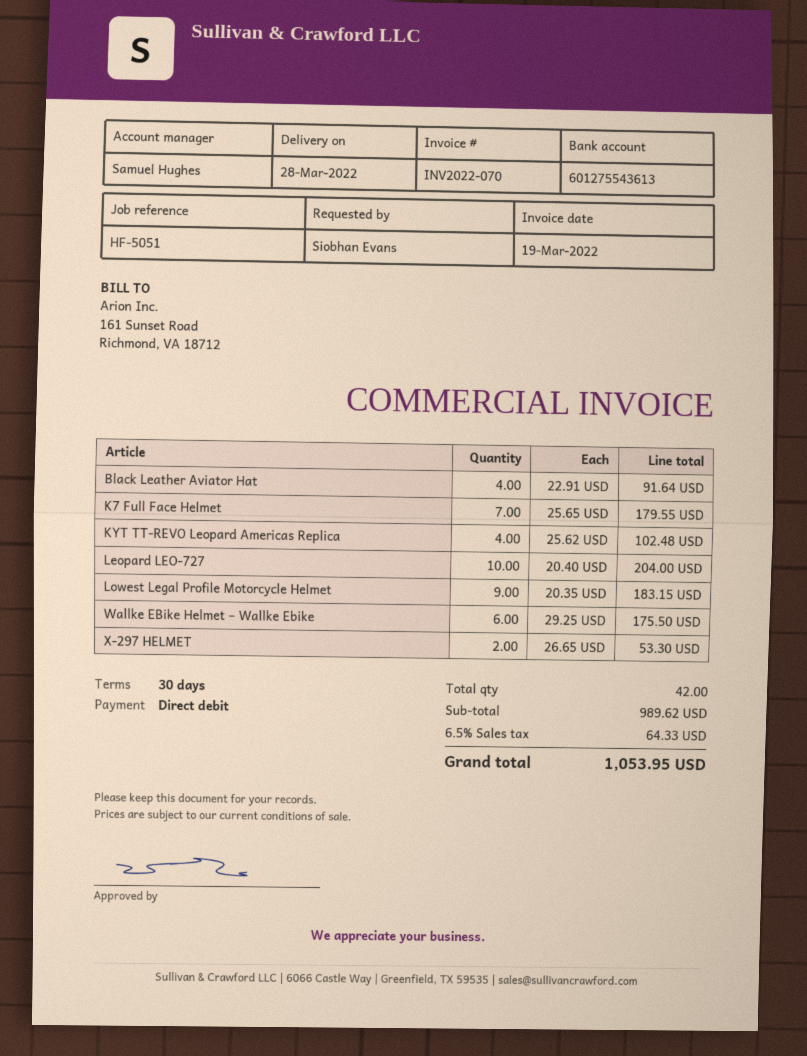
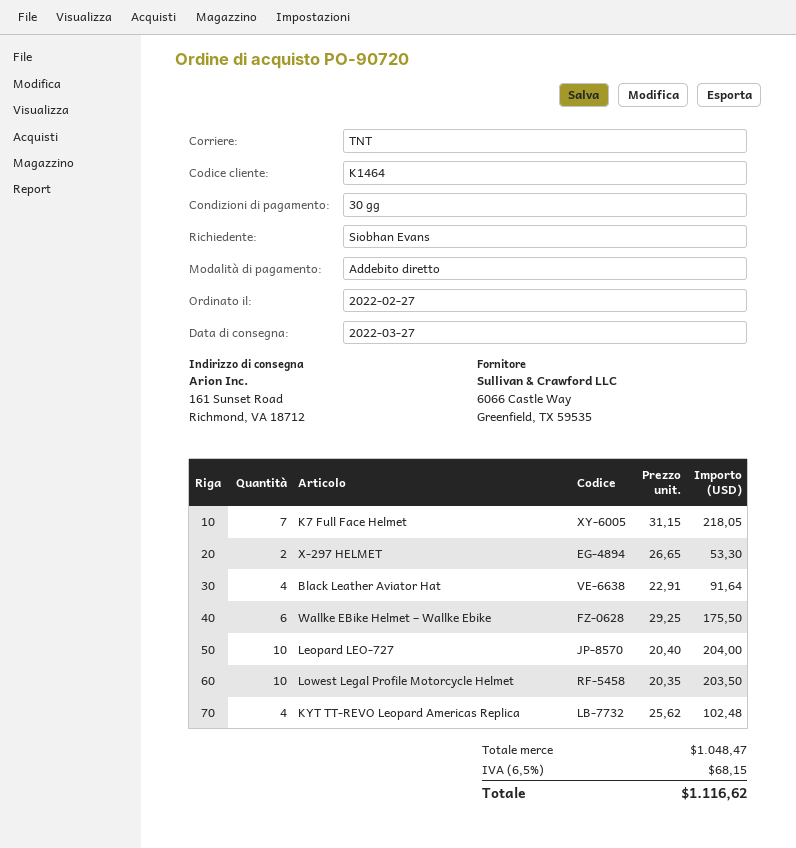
delivery date: 2022-03-28 -> 2022-03-27
K7 Full Face Helmet: 7 x 25.65 = 179.55 -> 7 x 31.15 = 218.05
Lowest Legal Profile Motorcycle Helmet: 9 x 20.35 = 183.15 -> 10 x 20.35 = 203.50
subtotal: 989.62 -> 1048.47
tax: 6.5% = 64.33 -> 6.5% = 68.15
total: 1053.95 -> 1116.62

